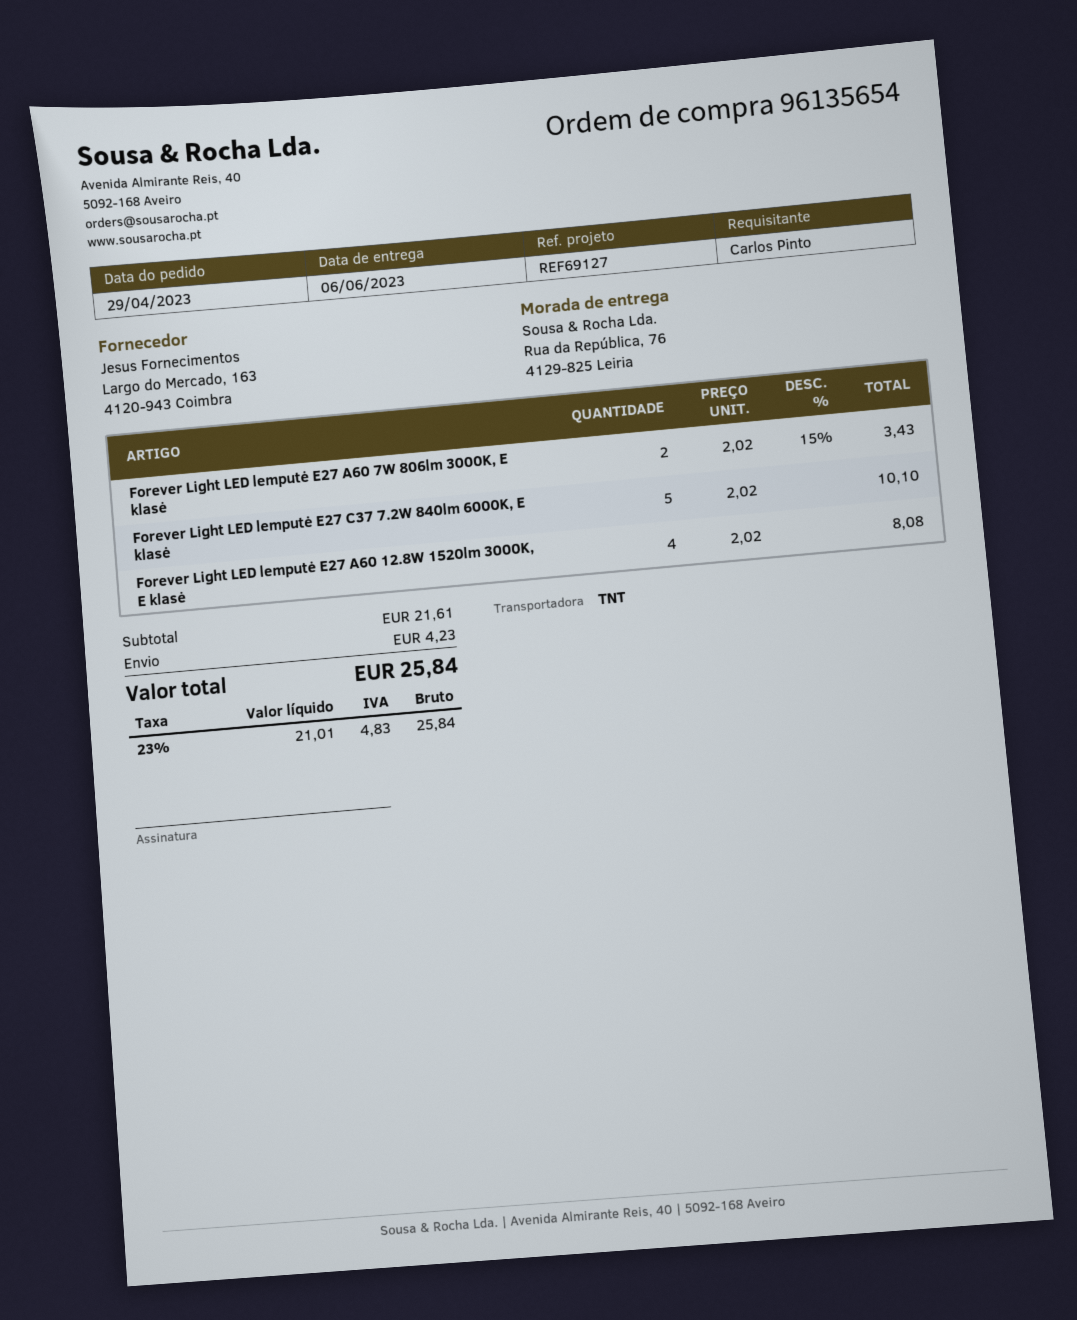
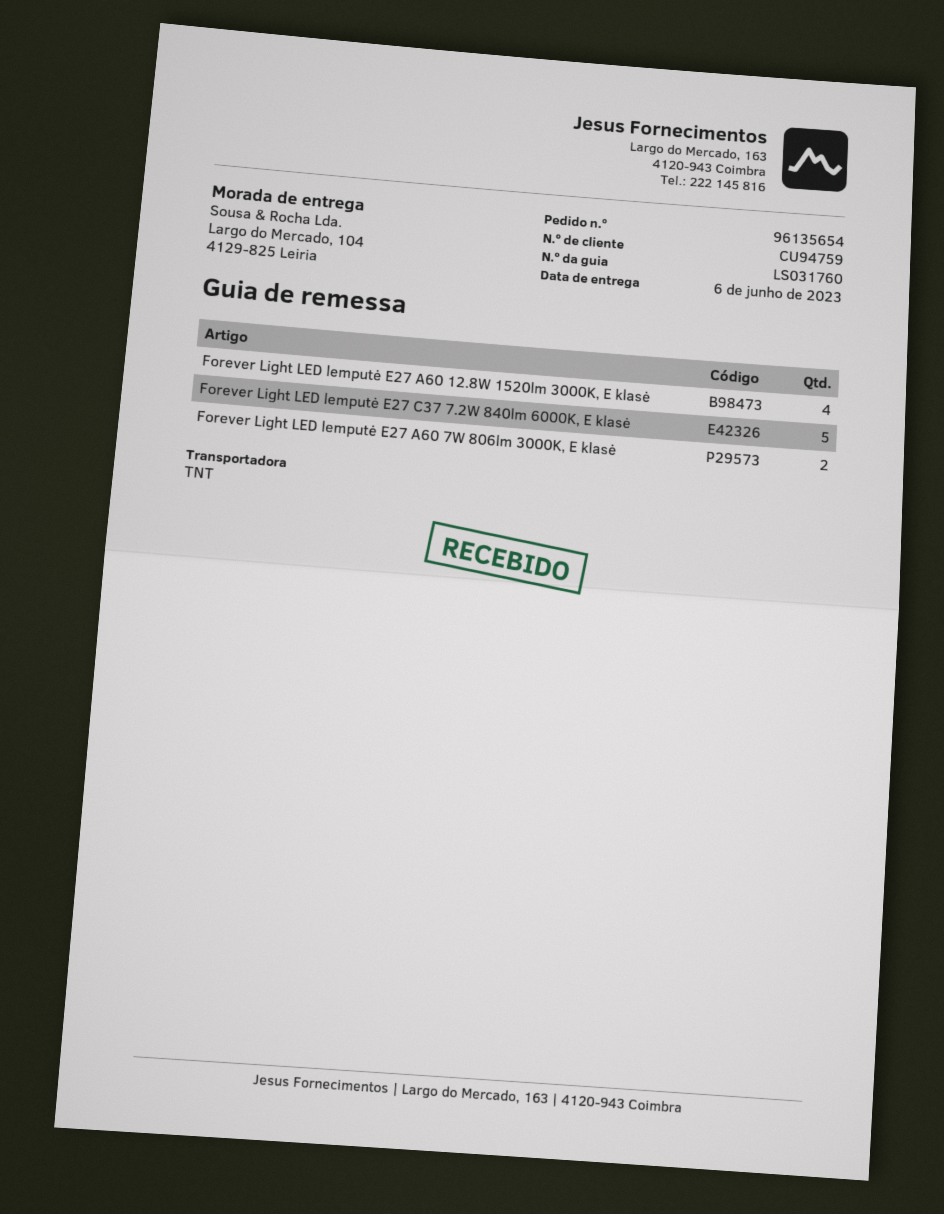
ship to: Rua da República, 76, 4129-825 Leiria -> Largo do Mercado, 104, 4129-825 Leiria

